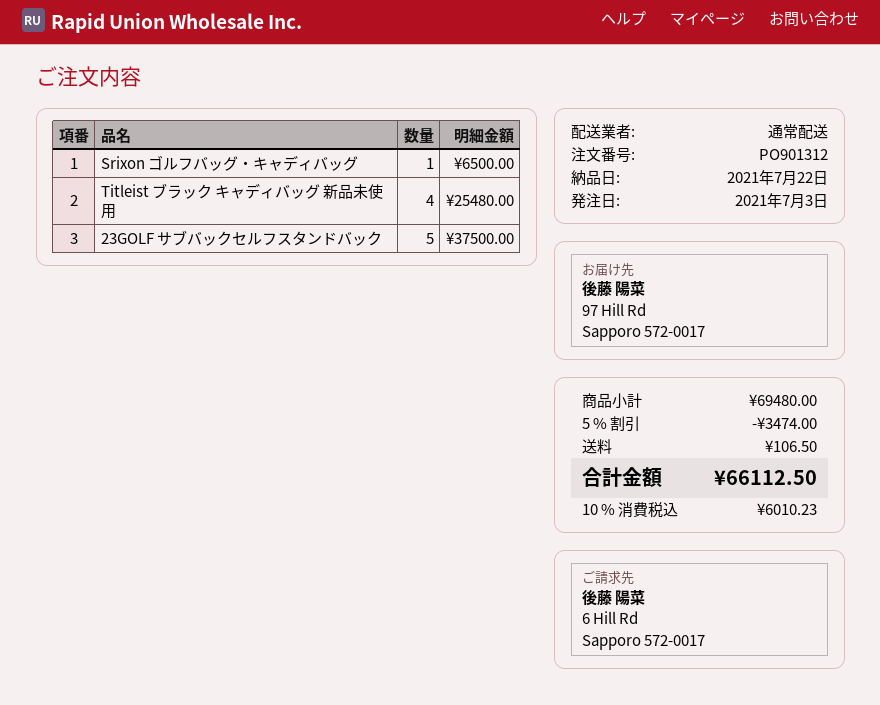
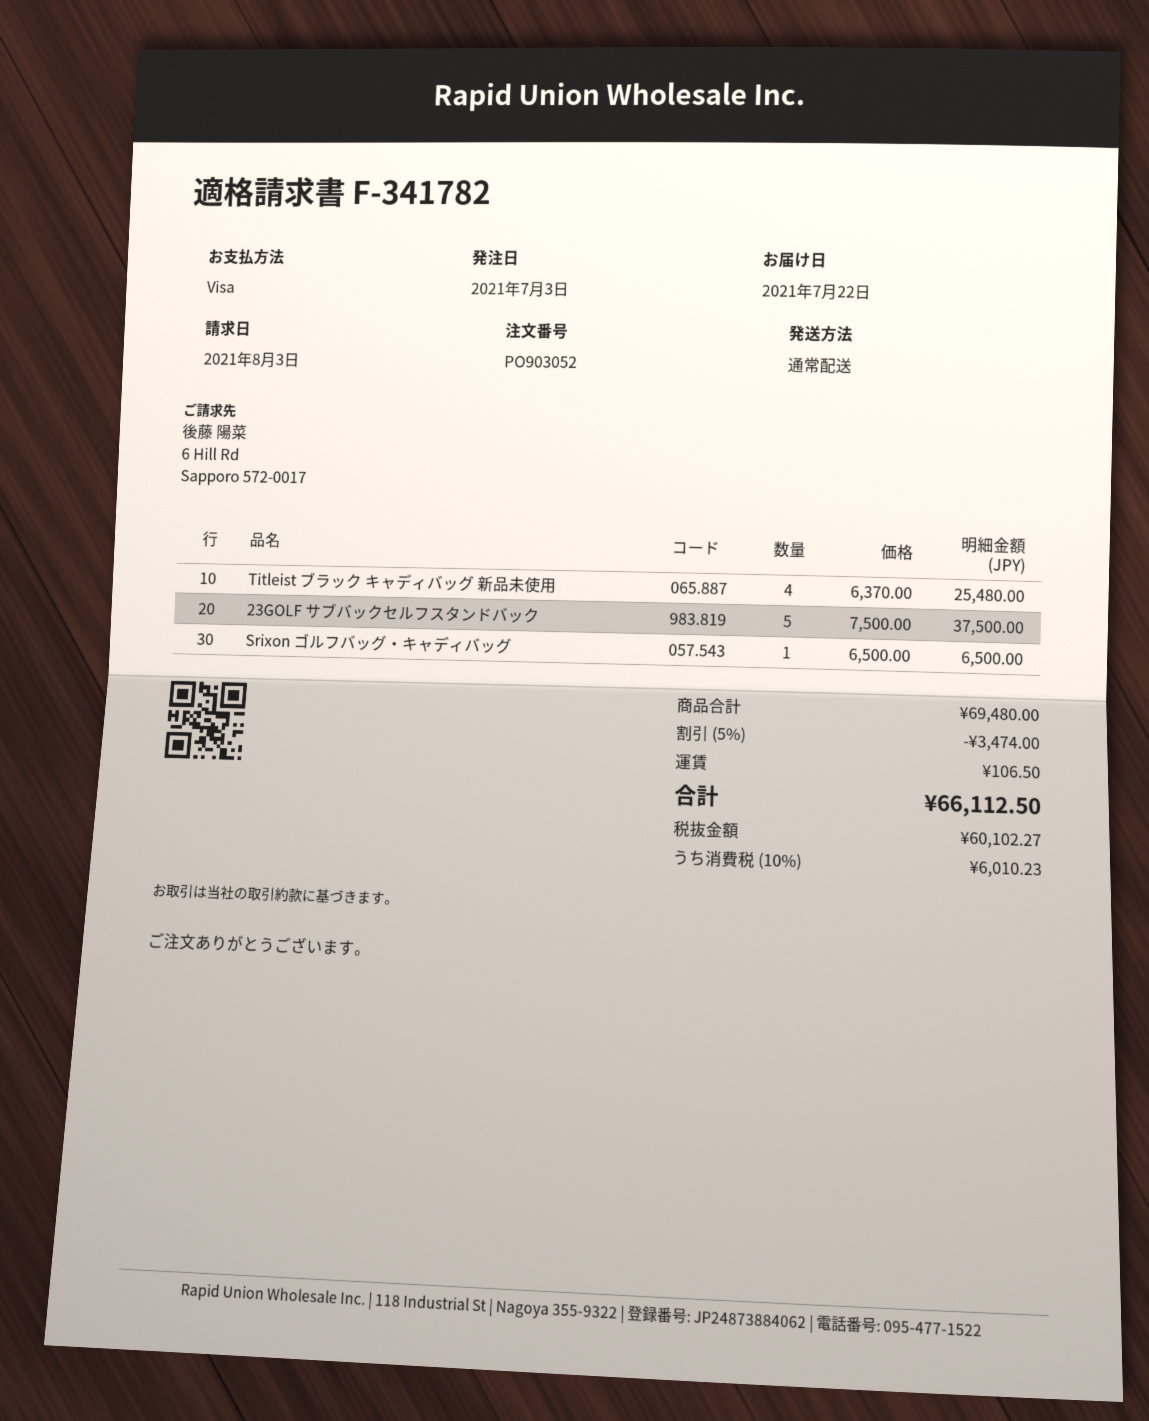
order number: PO901312 -> PO903052

